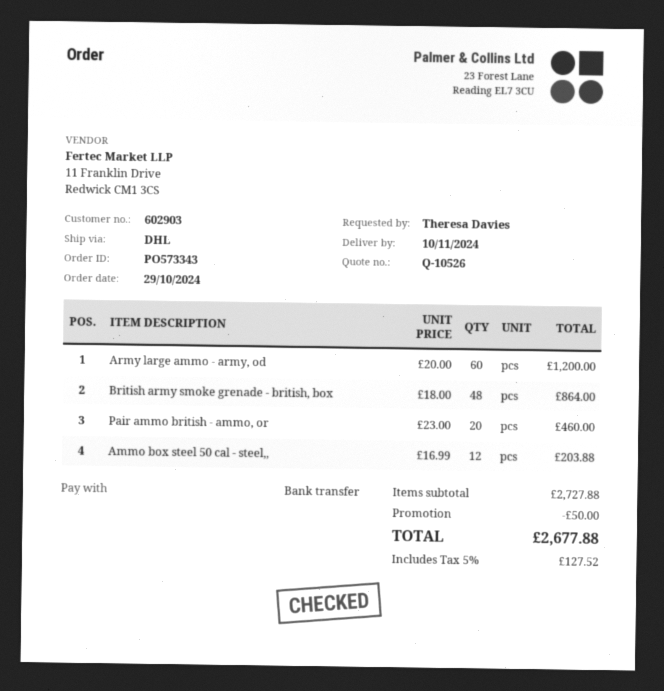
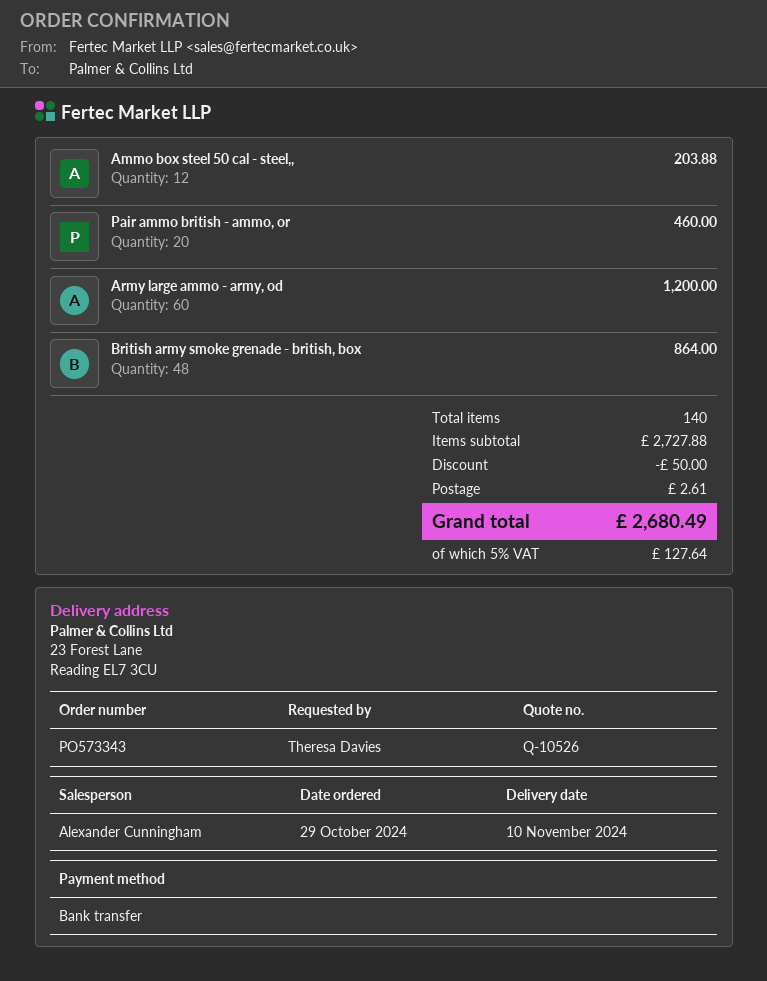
shipping: none -> 2.61
tax: 5% = 127.52 -> 5% = 127.64
total: 2677.88 -> 2680.49

